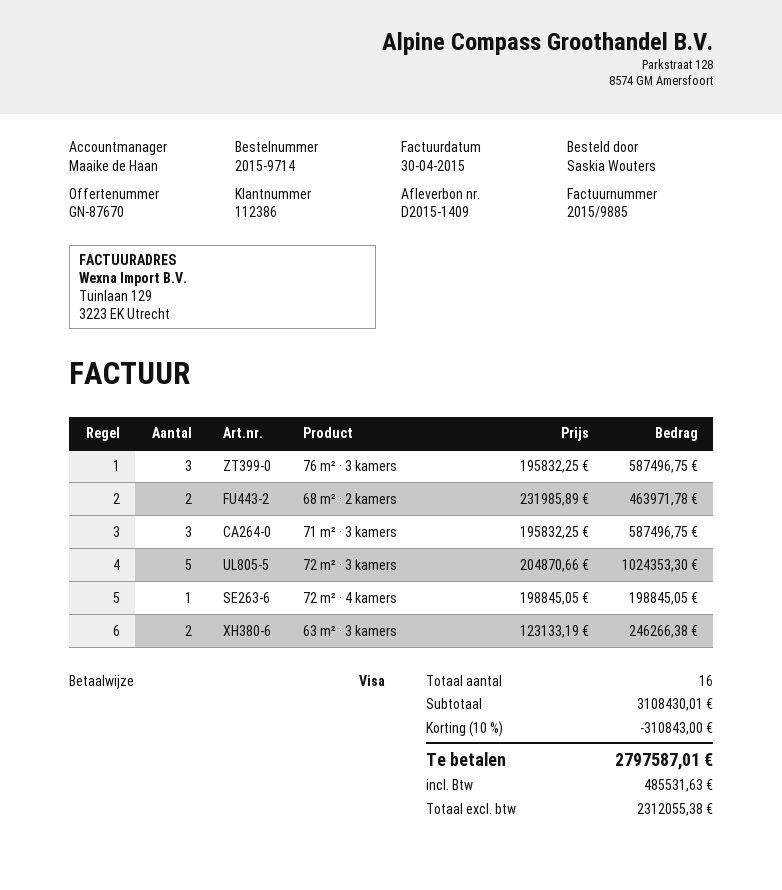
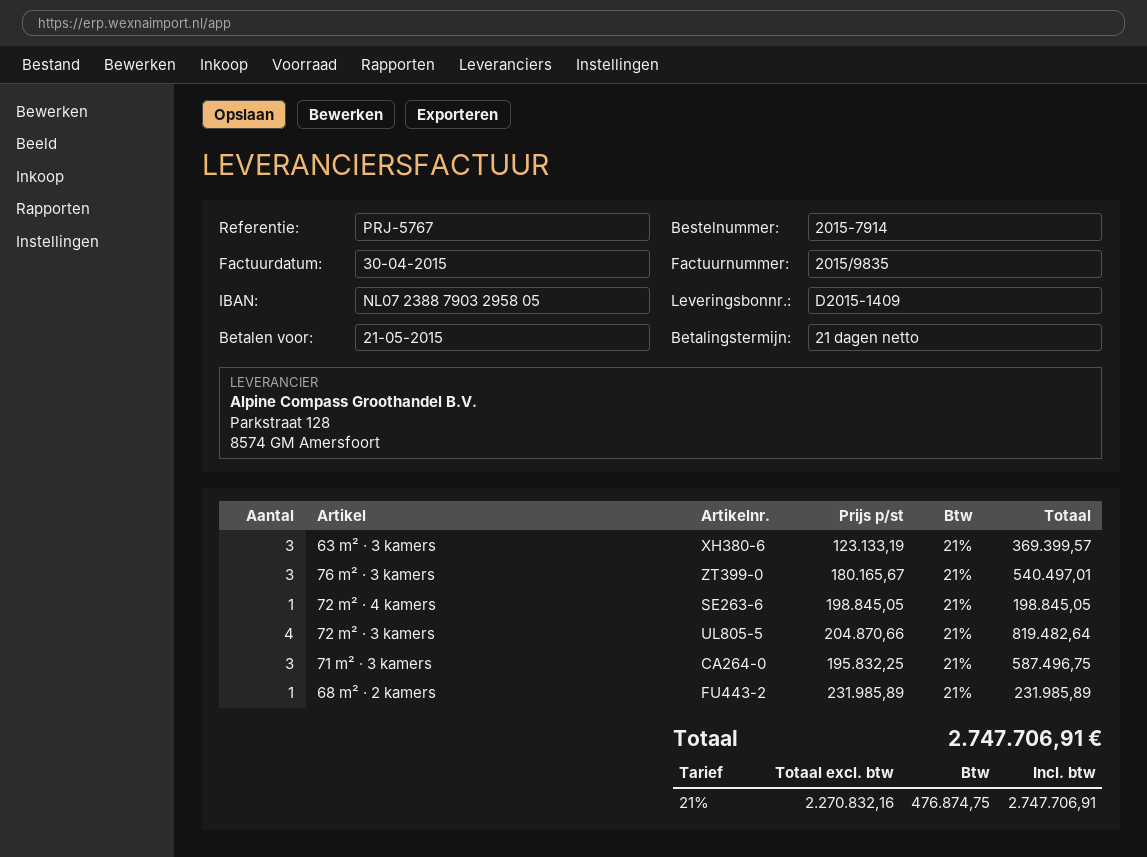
order number: 2015-9714 -> 2015-7914
invoice number: 2015/9885 -> 2015/9835
76 m² · 3 kamers: 3 x 195832.25 = 587496.75 -> 3 x 180165.67 = 540497.01
68 m² · 2 kamers: 2 x 231985.89 = 463971.78 -> 1 x 231985.89 = 231985.89
72 m² · 3 kamers: 5 x 204870.66 = 1024353.30 -> 4 x 204870.66 = 819482.64
63 m² · 3 kamers: 2 x 123133.19 = 246266.38 -> 3 x 123133.19 = 369399.57
discount: 10% = 310843.00 -> none
net: 2312055.38 -> 2270832.16
tax: 485531.63 -> 476874.75
total: 2797587.01 -> 2747706.91

